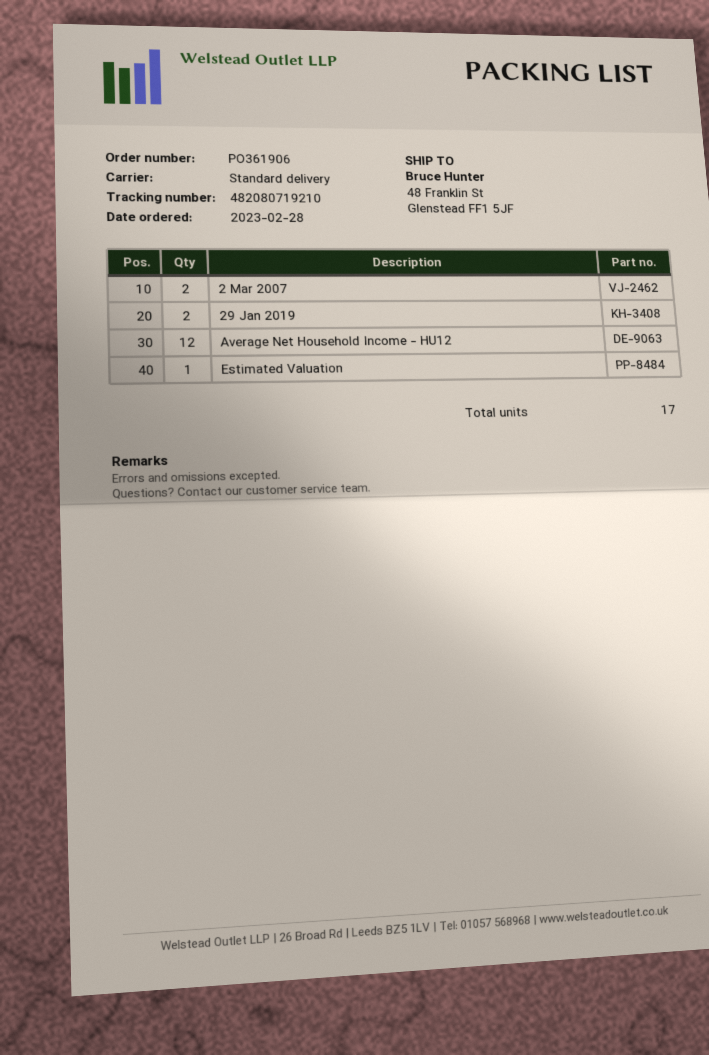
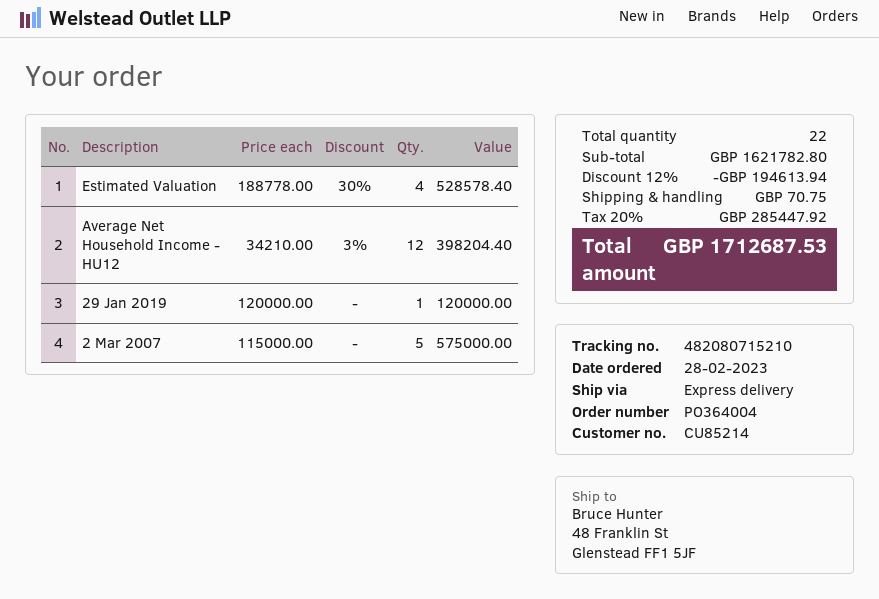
order number: PO361906 -> PO364004
shipping method: standard -> express
tracking number: 482080719210 -> 482080715210
2 Mar 2007: 2 -> 5
29 Jan 2019: 2 -> 1
Estimated Valuation: 1 -> 4
total quantity: 17 -> 22

